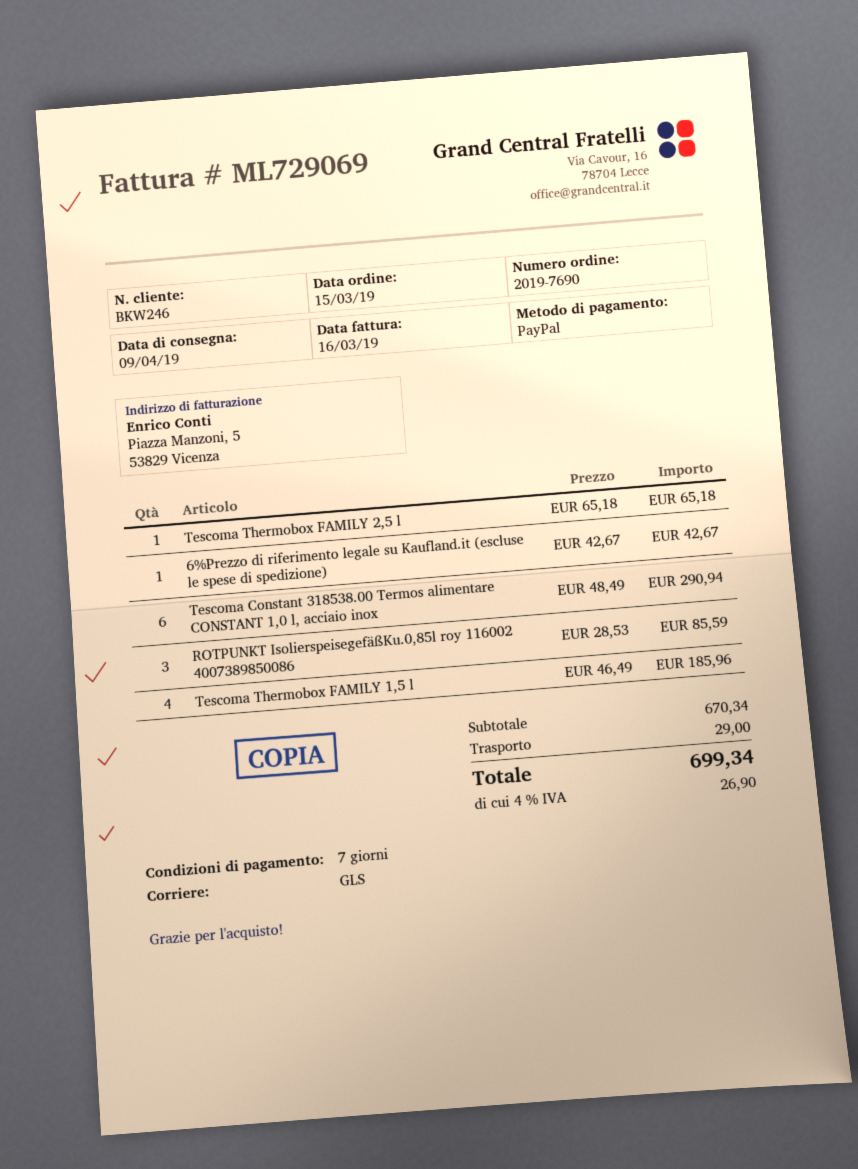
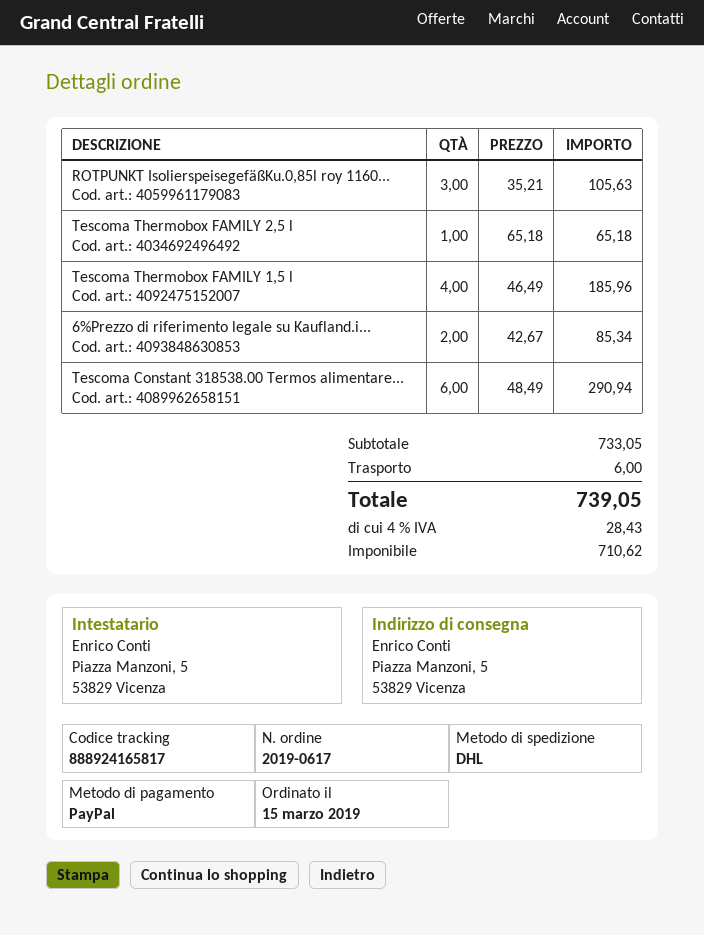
order number: 2019-7690 -> 2019-0617
shipping method: GLS -> DHL
6%Prezzo di riferimento legale su Kaufland.it (escluse le spese di spedizione): 1 x 42.67 = 42.67 -> 2 x 42.67 = 85.34
ROTPUNKT IsolierspeisegefäßKu.0,85l roy 116002 4007389850086: 3 x 28.53 = 85.59 -> 3 x 35.21 = 105.63
subtotal: 670.34 -> 733.05
shipping: 29.00 -> 6.00
tax: 4% = 26.90 -> 4% = 28.43
total: 699.34 -> 739.05

